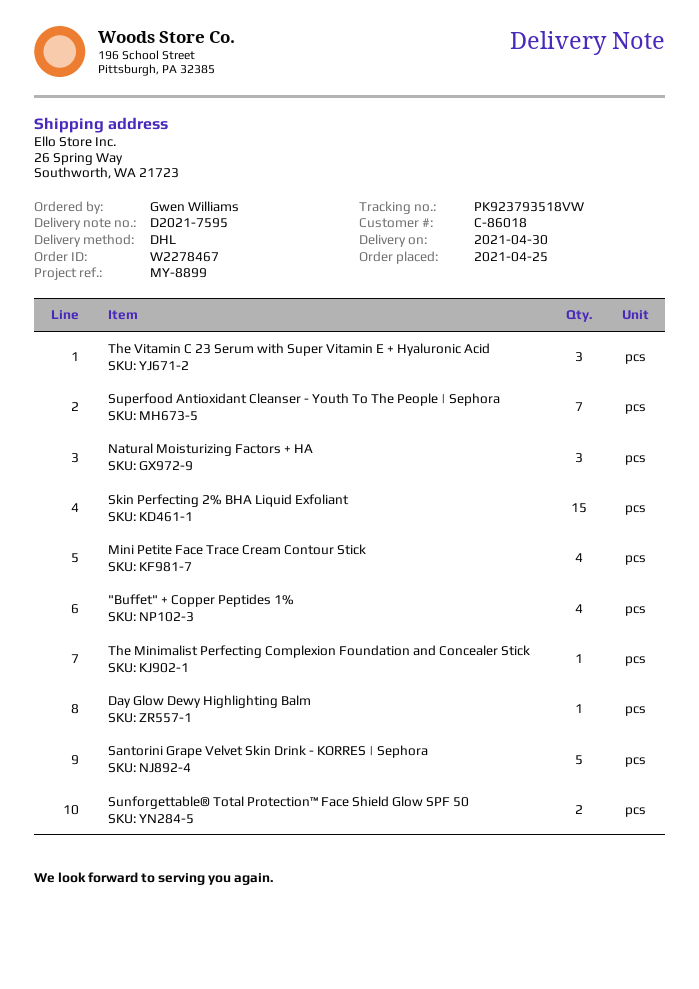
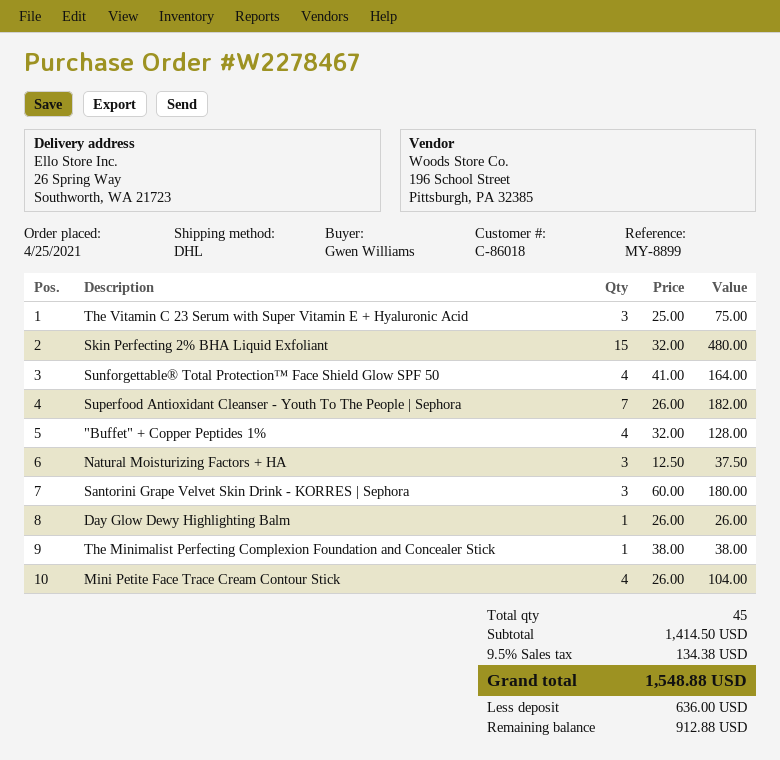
Santorini Grape Velvet Skin Drink - KORRES | Sephora: 5 -> 3
Sunforgettable® Total Protection™ Face Shield Glow SPF 50: 2 -> 4

